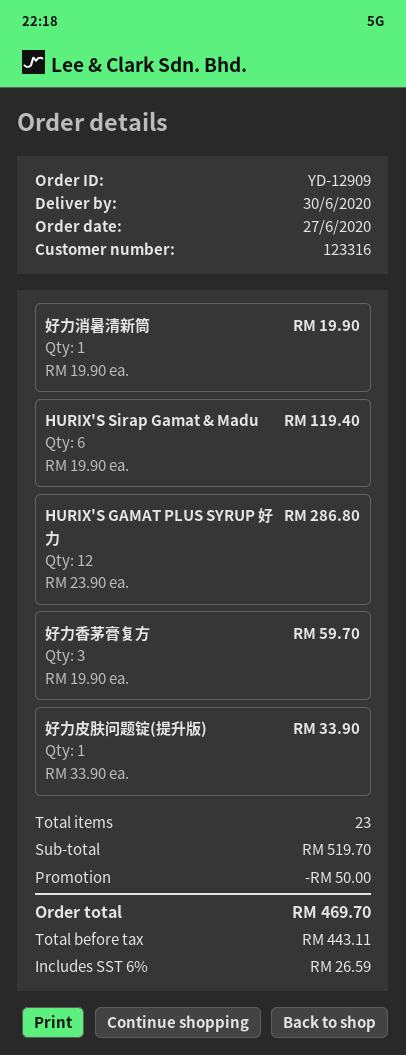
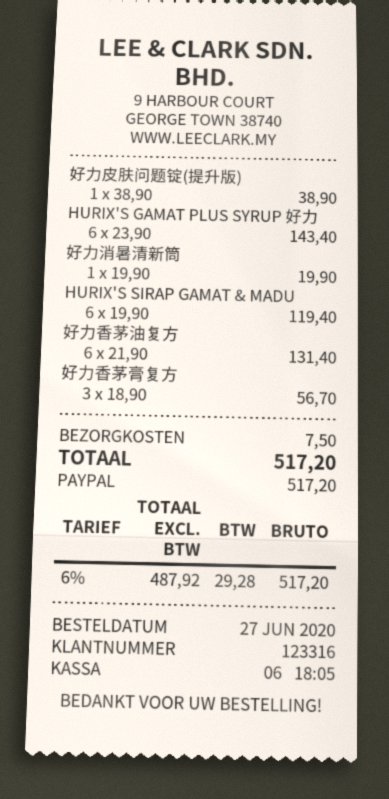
HURIX'S GAMAT PLUS SYRUP 好力: 12 x 23.90 = 286.80 -> 6 x 23.90 = 143.40
好力香茅膏复方: 3 x 19.90 = 59.70 -> 3 x 18.90 = 56.70
好力皮肤问题锭(提升版): 1 x 33.90 = 33.90 -> 1 x 38.90 = 38.90
好力香茅油复方: none -> 6 x 21.90 = 131.40
discount: 50.00 -> none
shipping: none -> 7.50
net: 443.11 -> 487.92
tax: 6% = 26.59 -> 6% = 29.28
total: 469.70 -> 517.20

